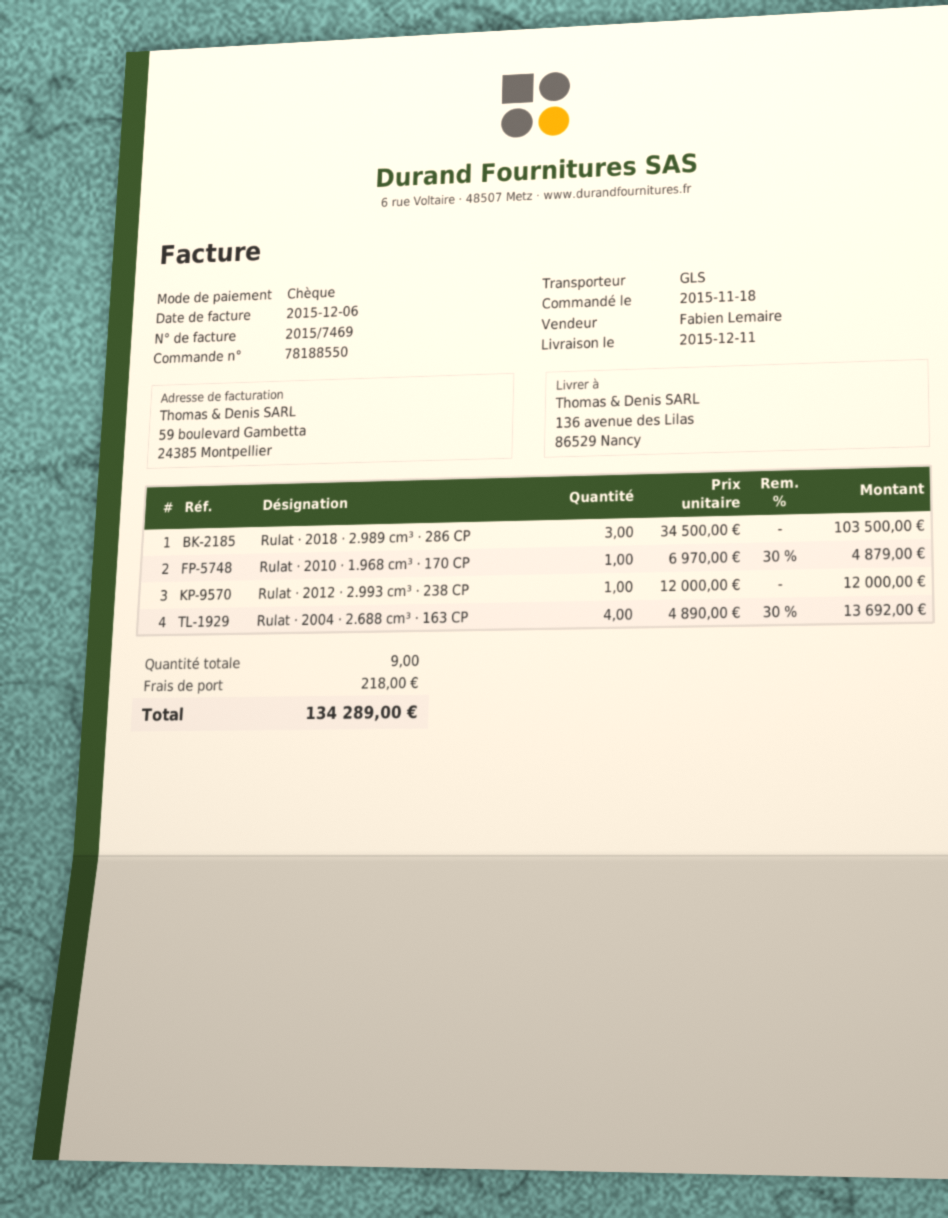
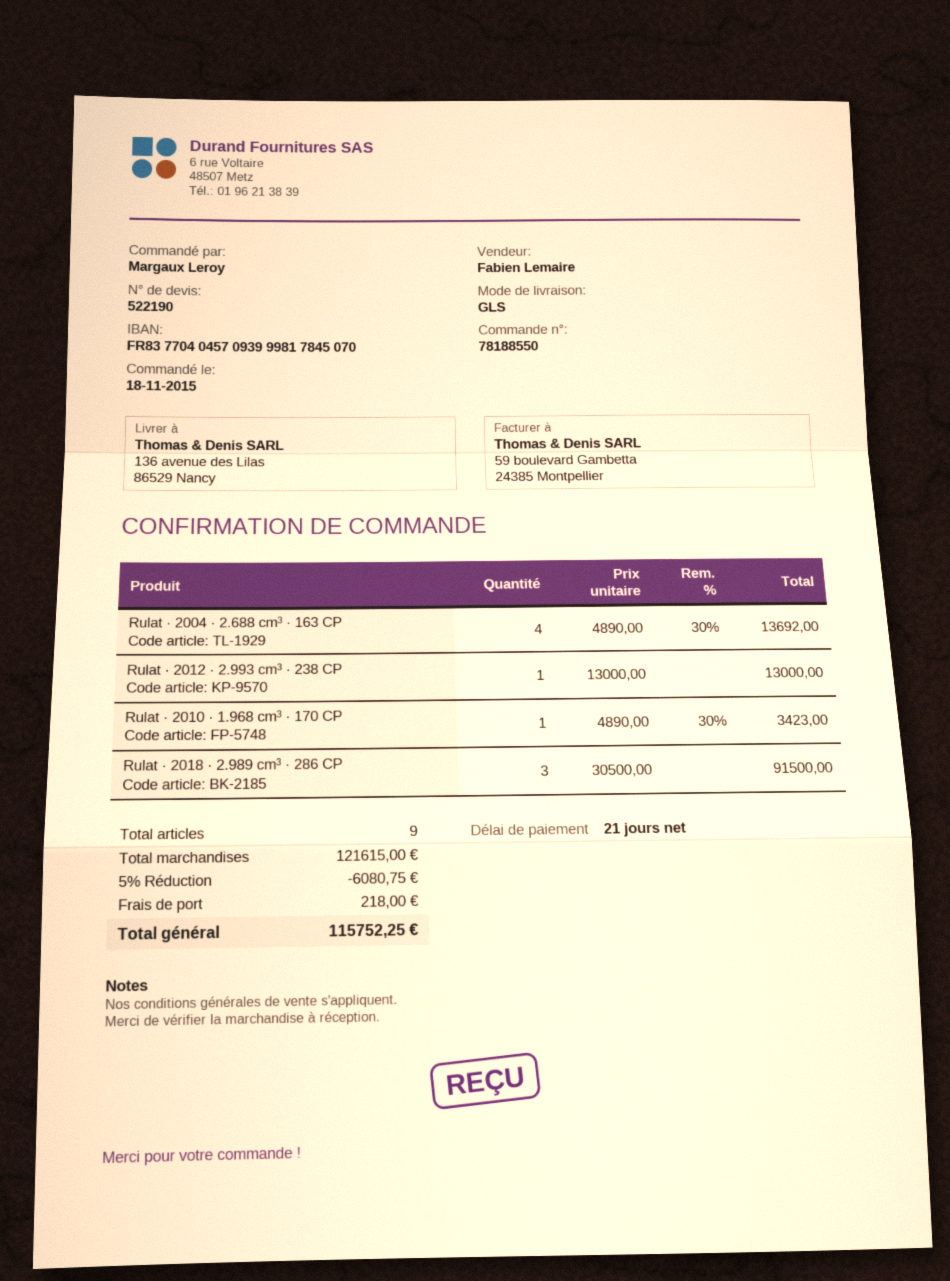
Rulat · 2018 · 2.989 cm³ · 286 CP: 3 x 34500.00 = 103500.00 -> 3 x 30500.00 = 91500.00
Rulat · 2010 · 1.968 cm³ · 170 CP: 1 x 6970.00 - 30% = 4879.00 -> 1 x 4890.00 - 30% = 3423.00
Rulat · 2012 · 2.993 cm³ · 238 CP: 1 x 12000.00 = 12000.00 -> 1 x 13000.00 = 13000.00
discount: none -> 5% = 6080.75
total: 134289.00 -> 115752.25

